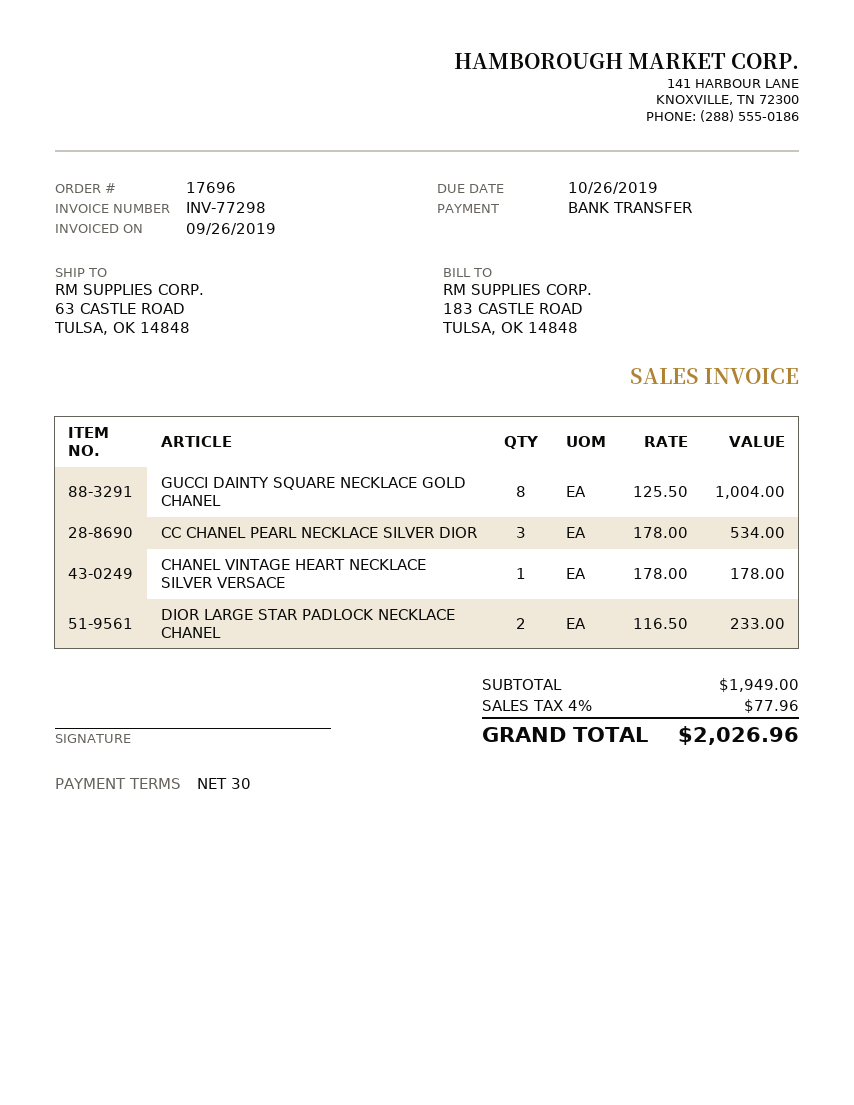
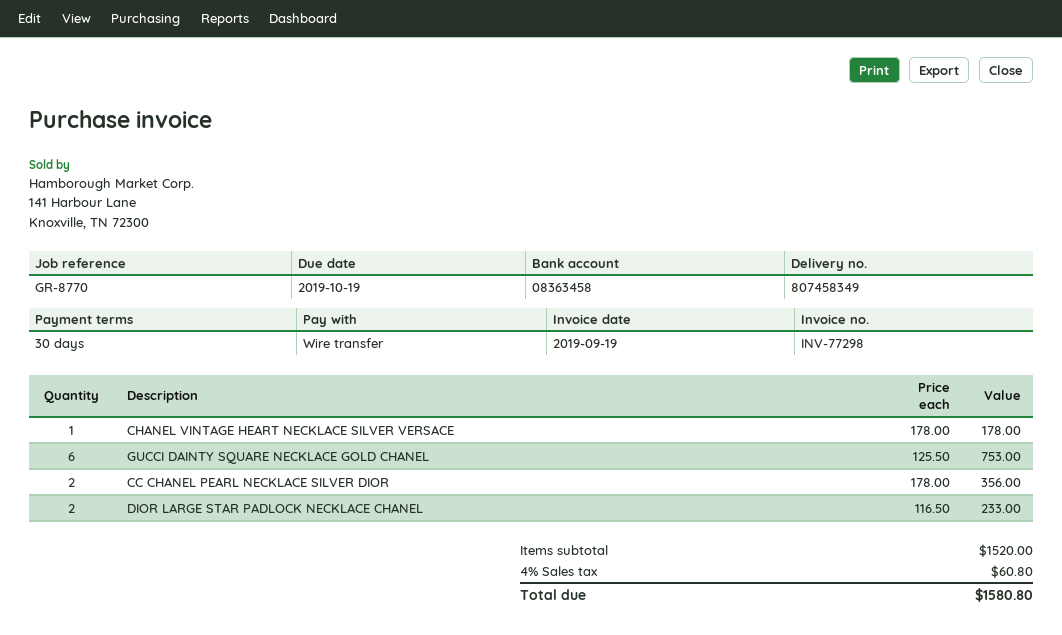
invoice date: 2019-09-26 -> 2019-09-19
due date: 2019-10-26 -> 2019-10-19
GUCCI DAINTY SQUARE NECKLACE GOLD CHANEL: 8 x 125.50 = 1004.00 -> 6 x 125.50 = 753.00
CC CHANEL PEARL NECKLACE SILVER DIOR: 3 x 178.00 = 534.00 -> 2 x 178.00 = 356.00
subtotal: 1949.00 -> 1520.00
tax: 4% = 77.96 -> 4% = 60.80
total: 2026.96 -> 1580.80

